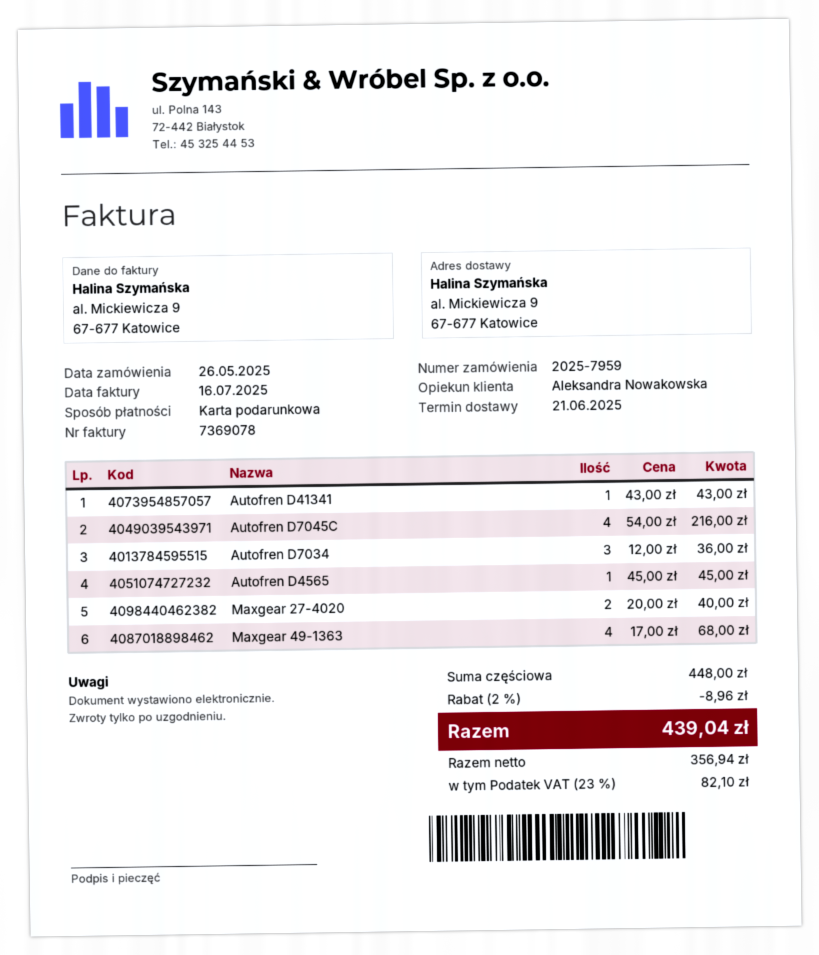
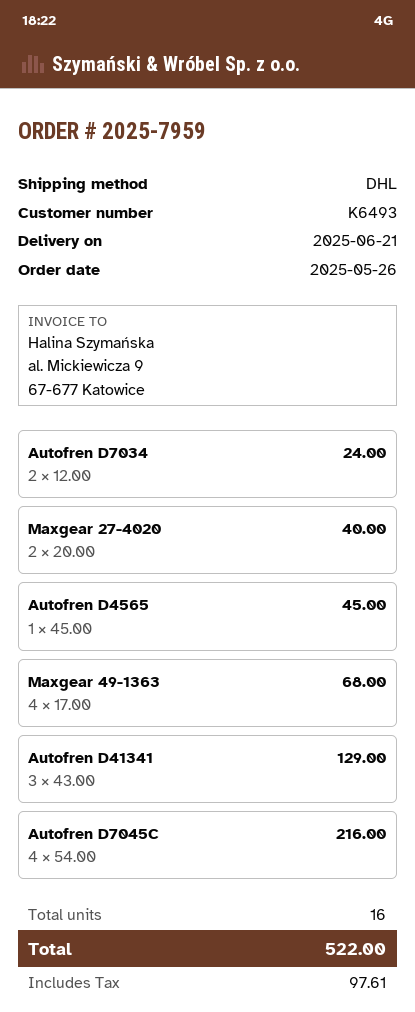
Autofren D41341: 1 x 43.00 = 43.00 -> 3 x 43.00 = 129.00
Autofren D7034: 3 x 12.00 = 36.00 -> 2 x 12.00 = 24.00
discount: 2% = 8.96 -> none
tax: 82.10 -> 97.61
total: 439.04 -> 522.00

